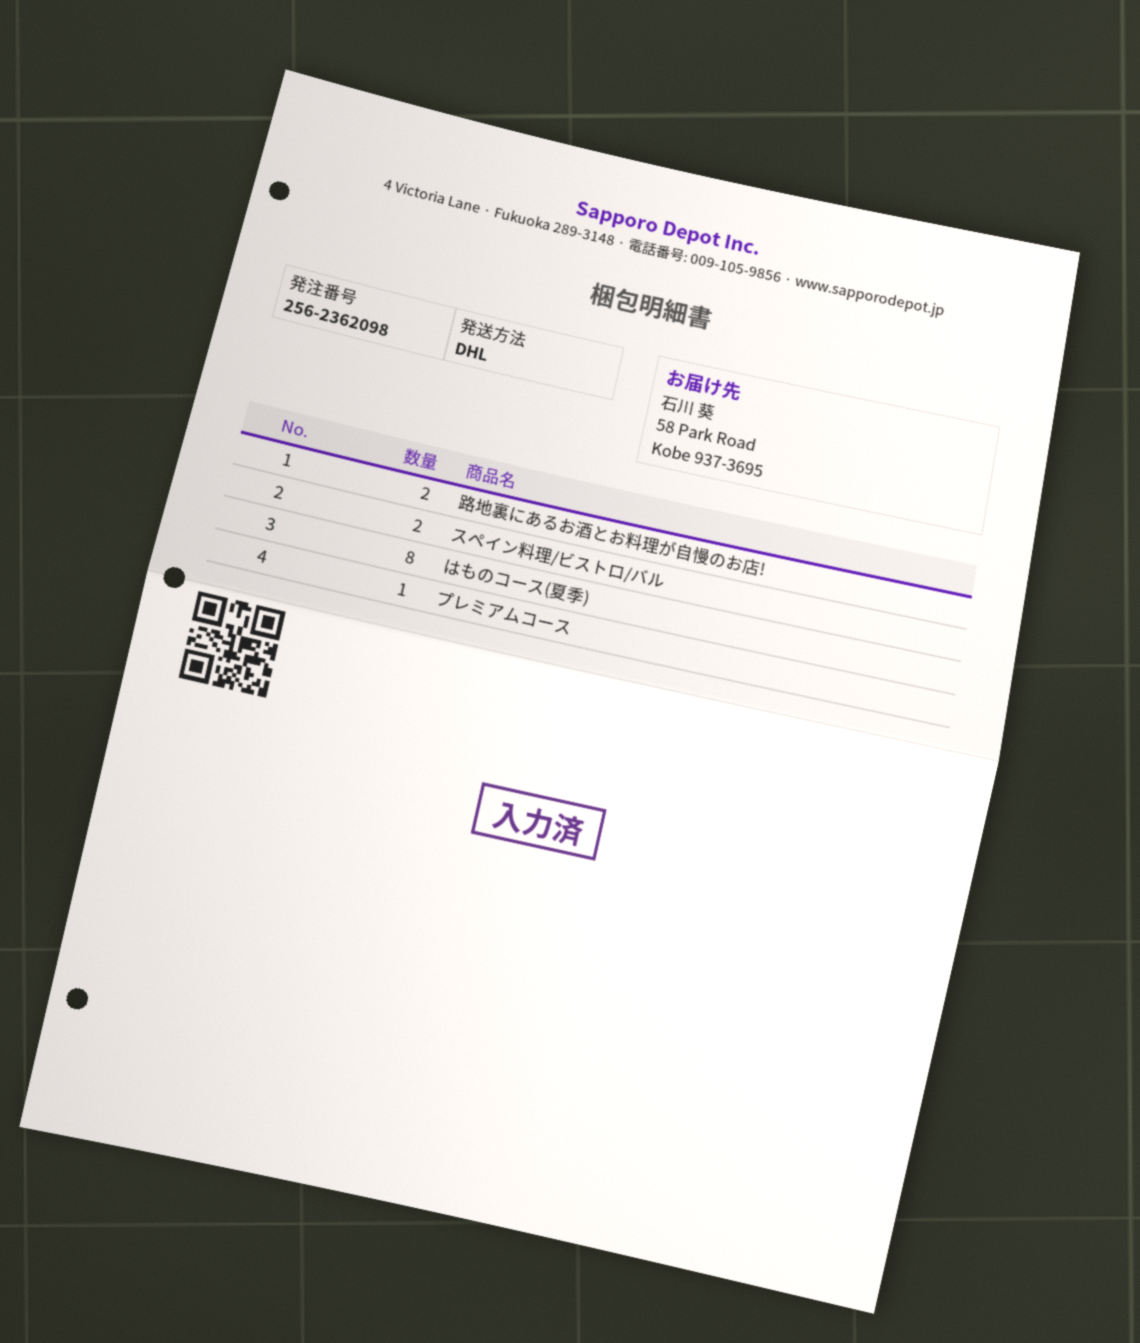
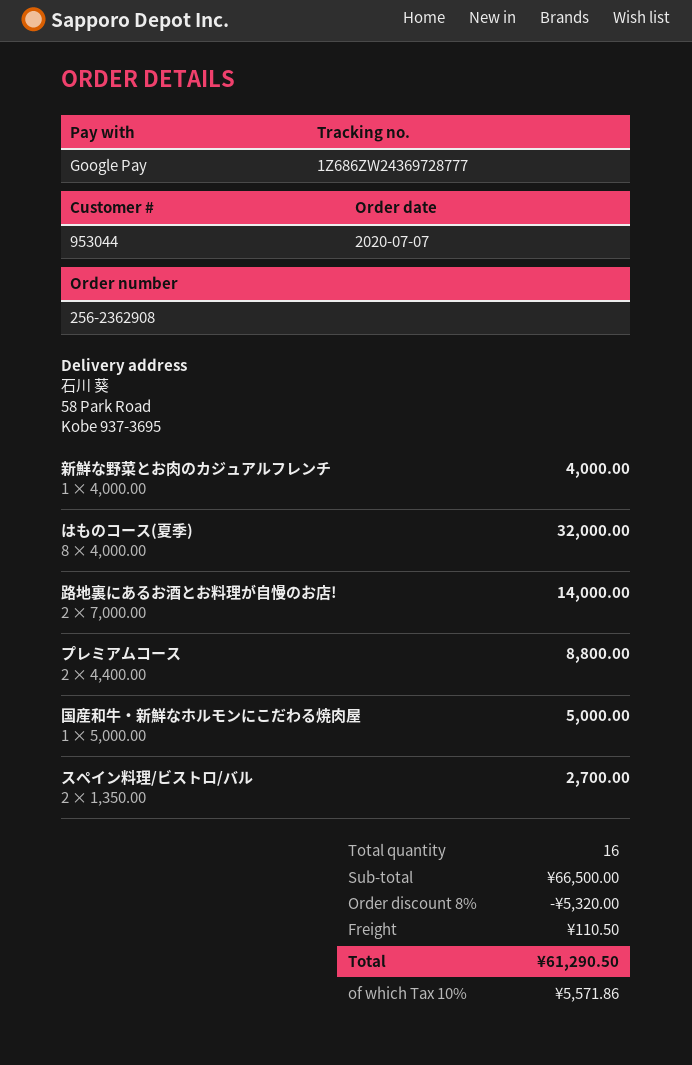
order number: 256-2362098 -> 256-2362908
プレミアムコース: 1 -> 2
新鮮な野菜とお肉のカジュアルフレンチ: none -> 1
国産和牛・新鮮なホルモンにこだわる焼肉屋: none -> 1

